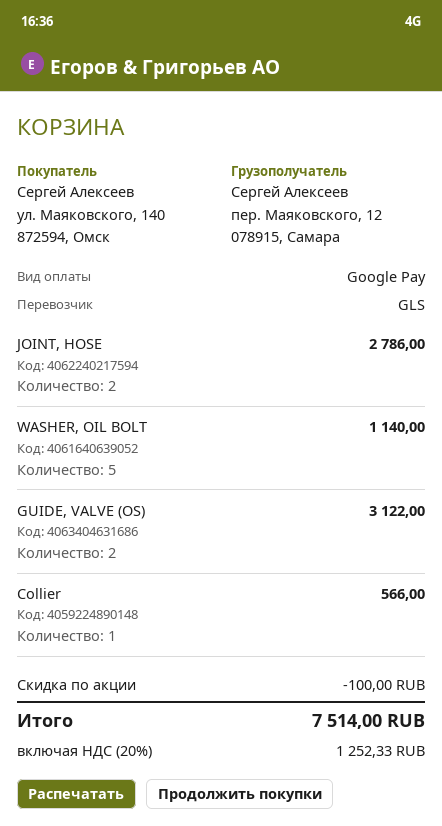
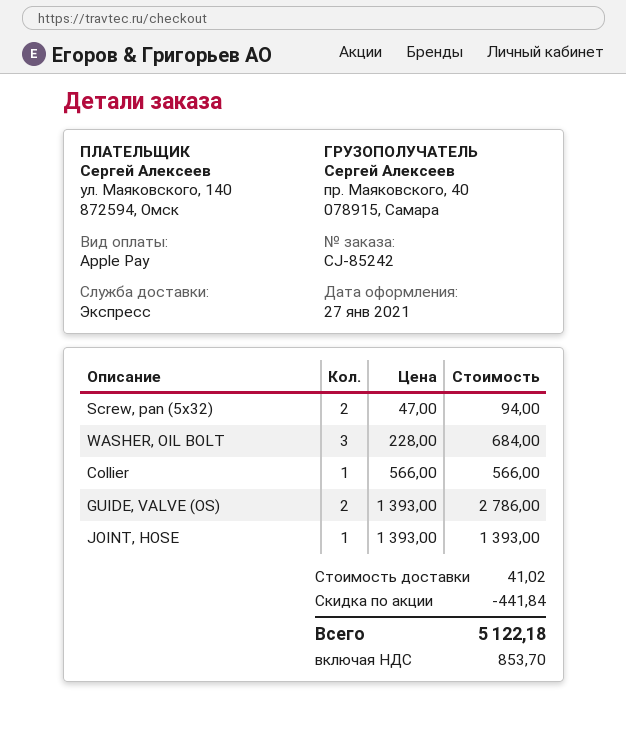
payment method: Google Pay -> Apple Pay
shipping method: GLS -> express
ship to: пер. Маяковского, 12, 078915, Самара -> пр. Маяковского, 40, 078915, Самара
JOINT, HOSE: 2 for 2786.00 -> 1 for 1393.00
WASHER, OIL BOLT: 5 for 1140.00 -> 3 for 684.00
GUIDE, VALVE (OS): 2 for 3122.00 -> 2 for 2786.00
Screw, pan (5x32): none -> 2 for 94.00
discount: 100.00 -> 441.84
shipping: none -> 41.02
tax: 1252.33 -> 853.70
total: 7514.00 -> 5122.18

